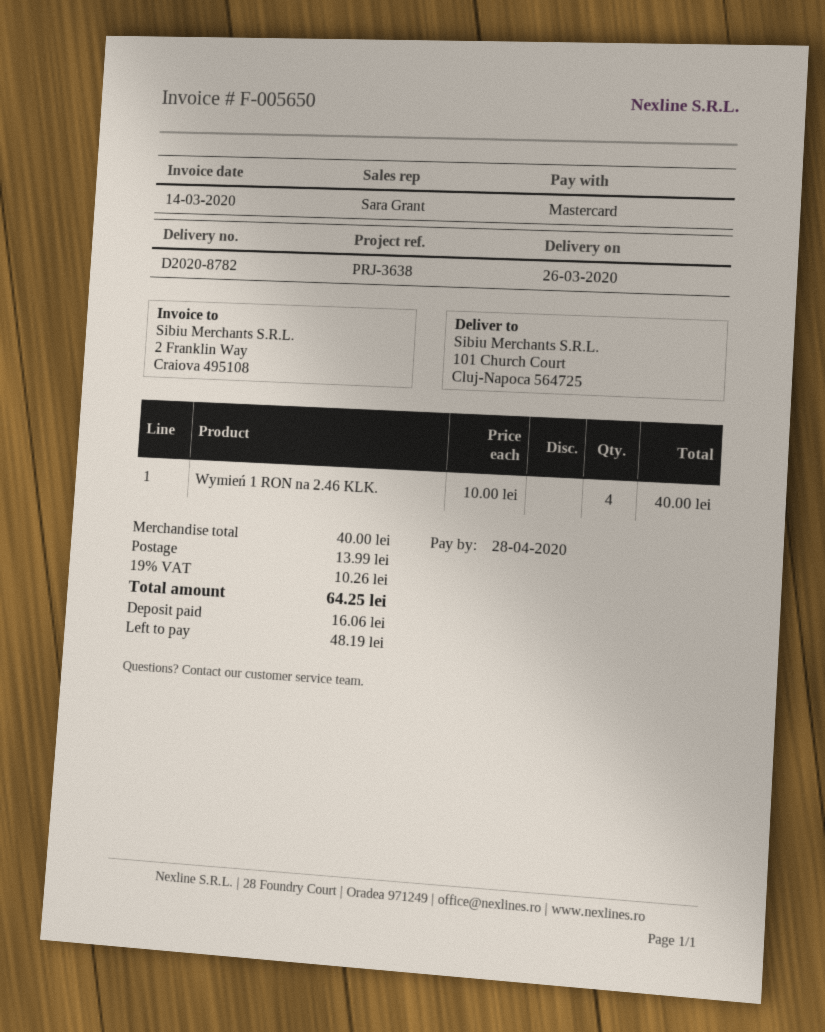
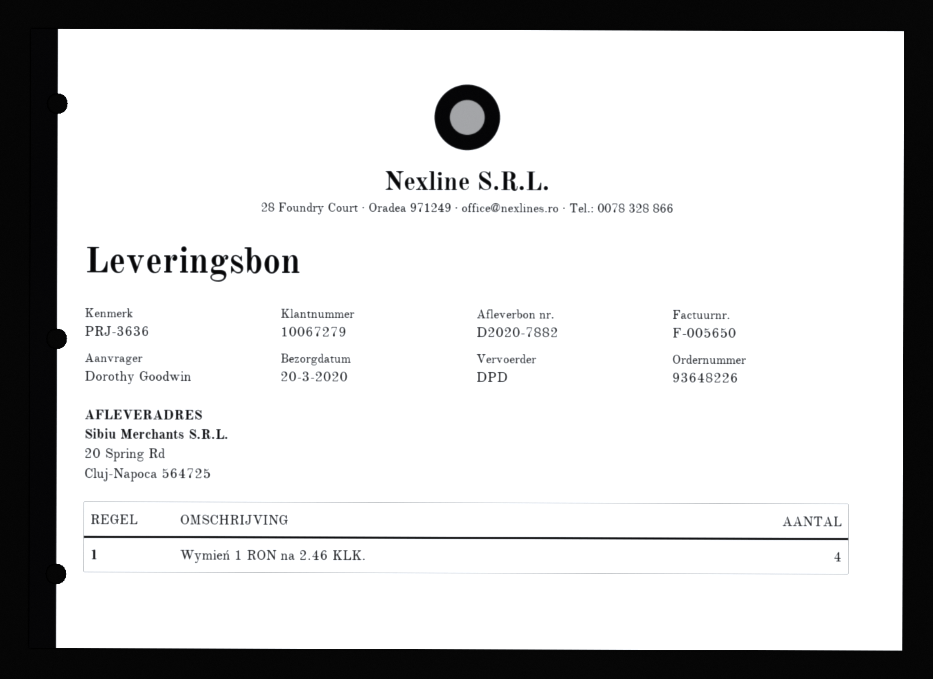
delivery note number: D2020-8782 -> D2020-7882
delivery date: 2020-03-26 -> 2020-03-20
reference: PRJ-3638 -> PRJ-3636
ship to: 101 Church Court, Cluj-Napoca 564725 -> 20 Spring Rd, Cluj-Napoca 564725

